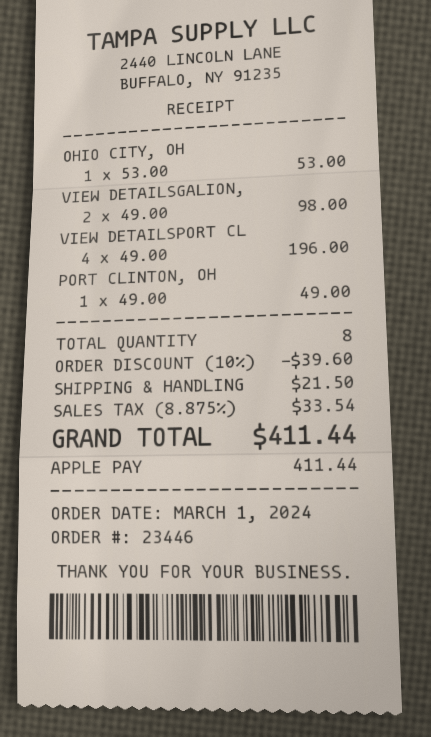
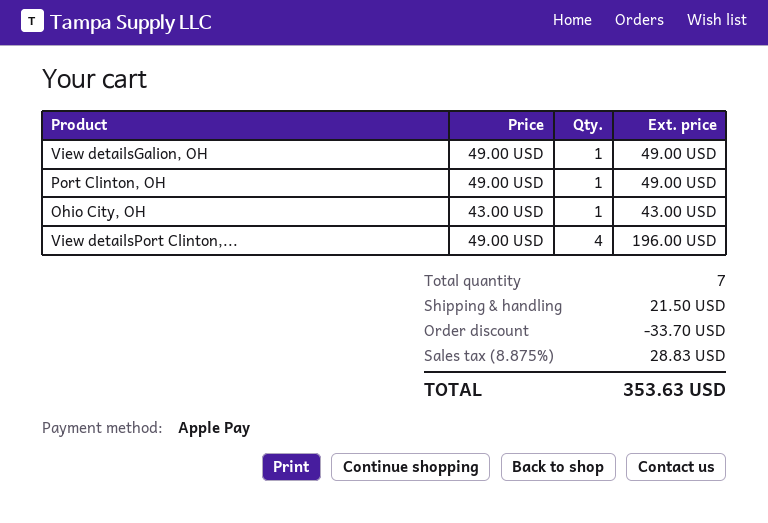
OHIO CITY, OH: 1 x 53.00 = 53.00 -> 1 x 43.00 = 43.00
VIEW DETAILSGALION,: 2 x 49.00 = 98.00 -> 1 x 49.00 = 49.00
total quantity: 8 -> 7
discount: 39.60 -> 33.70
tax: 8.875% = 33.54 -> 8.875% = 28.83
total: 411.44 -> 353.63

